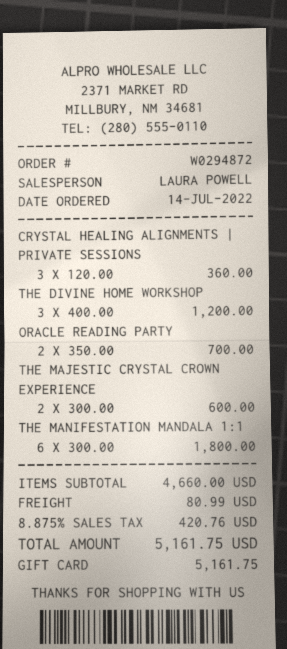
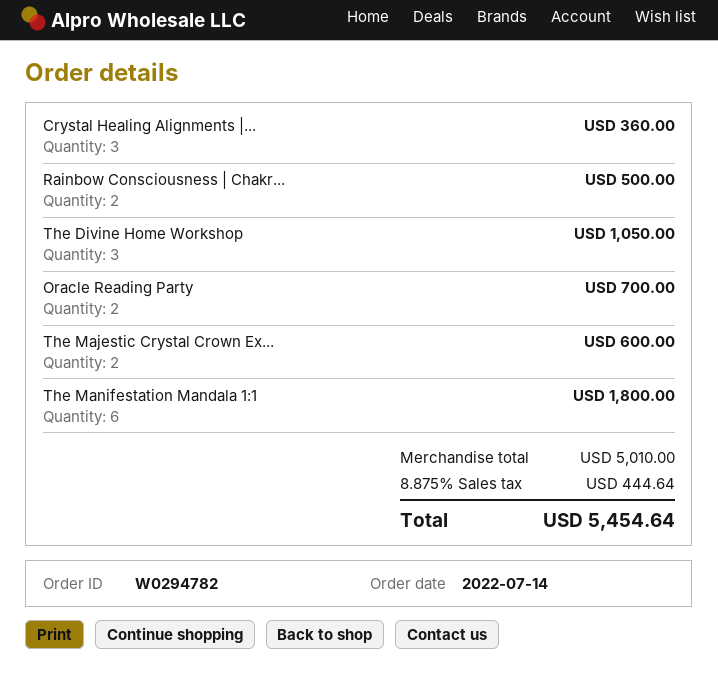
order number: W0294872 -> W0294782
THE DIVINE HOME WORKSHOP: 3 for 1200.00 -> 3 for 1050.00
Rainbow Consciousness | Chakr...: none -> 2 for 500.00
subtotal: 4660.00 -> 5010.00
shipping: 80.99 -> none
tax: 8.875% = 420.76 -> 8.875% = 444.64
total: 5161.75 -> 5454.64

